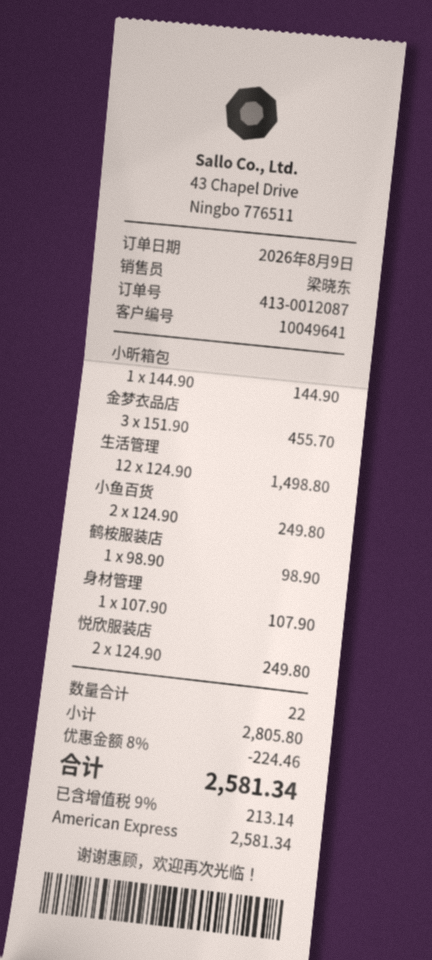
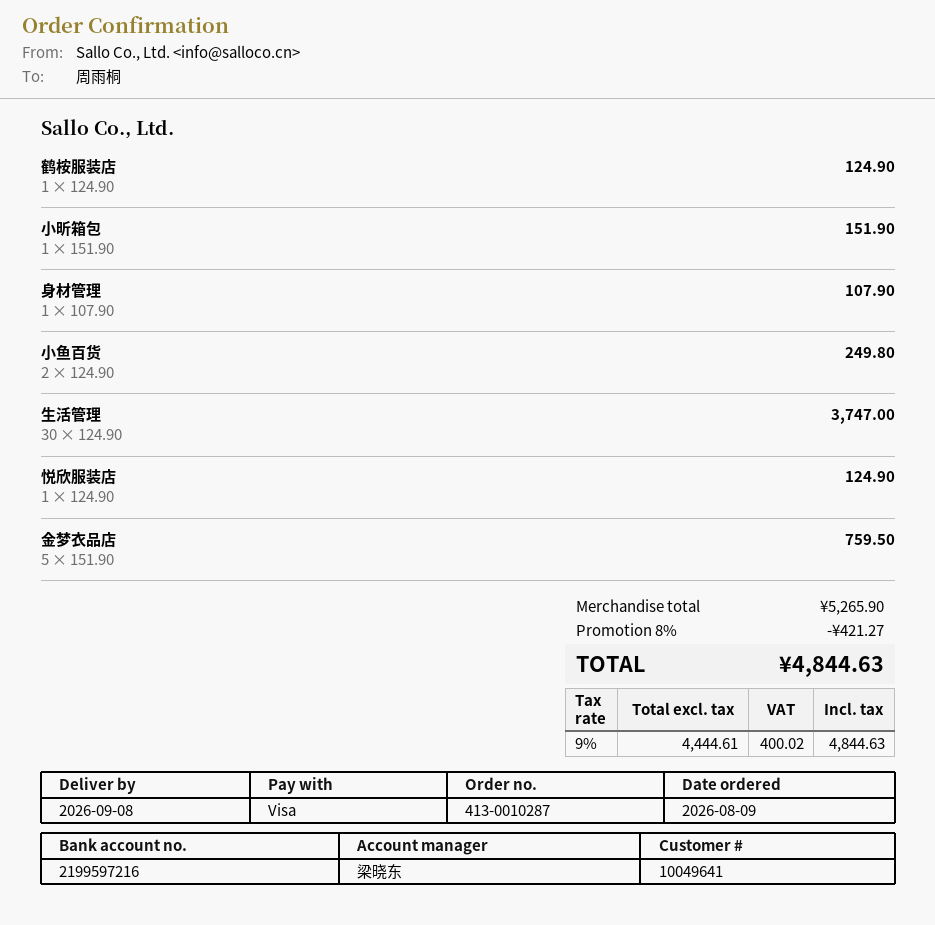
order number: 413-0012087 -> 413-0010287
payment method: American Express -> Visa
小昕箱包: 1 x 144.90 = 144.90 -> 1 x 151.90 = 151.90
金梦衣品店: 3 x 151.90 = 455.70 -> 5 x 151.90 = 759.50
生活管理: 12 x 124.90 = 1498.80 -> 30 x 124.90 = 3747.00
鹤桉服装店: 1 x 98.90 = 98.90 -> 1 x 124.90 = 124.90
悦欣服装店: 2 x 124.90 = 249.80 -> 1 x 124.90 = 124.90
subtotal: 2805.80 -> 5265.90
discount: 8% = 224.46 -> 8% = 421.27
tax: 9% = 213.14 -> 9% = 400.02
total: 2581.34 -> 4844.63

